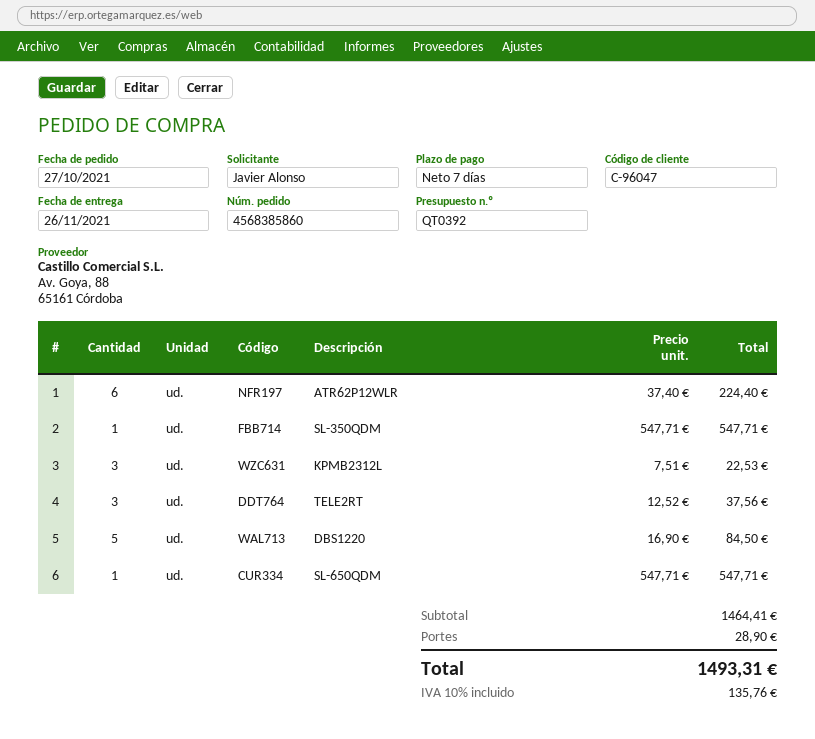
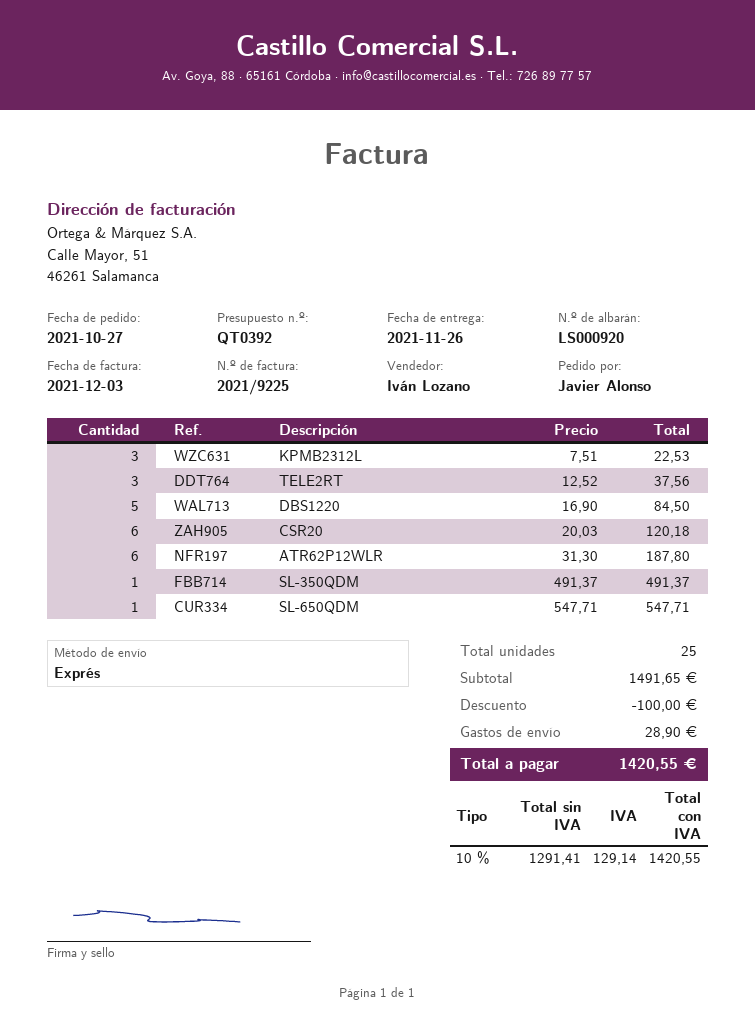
ATR62P12WLR: 6 x 37.40 = 224.40 -> 6 x 31.30 = 187.80
SL-350QDM: 1 x 547.71 = 547.71 -> 1 x 491.37 = 491.37
CSR20: none -> 6 x 20.03 = 120.18
subtotal: 1464.41 -> 1491.65
discount: none -> 100.00
tax: 10% = 135.76 -> 10% = 129.14
total: 1493.31 -> 1420.55

